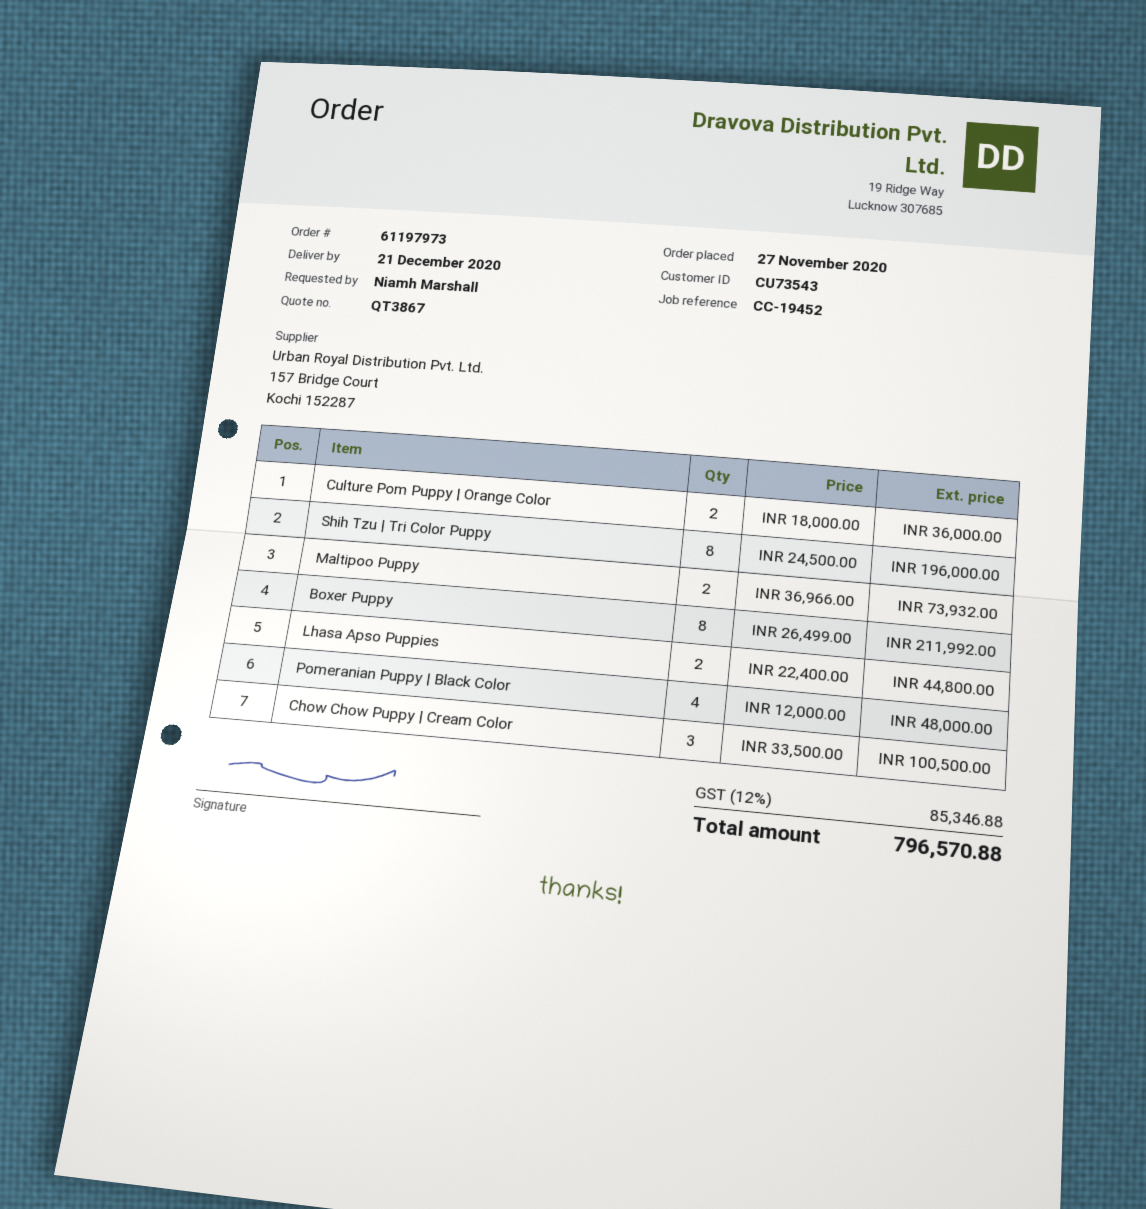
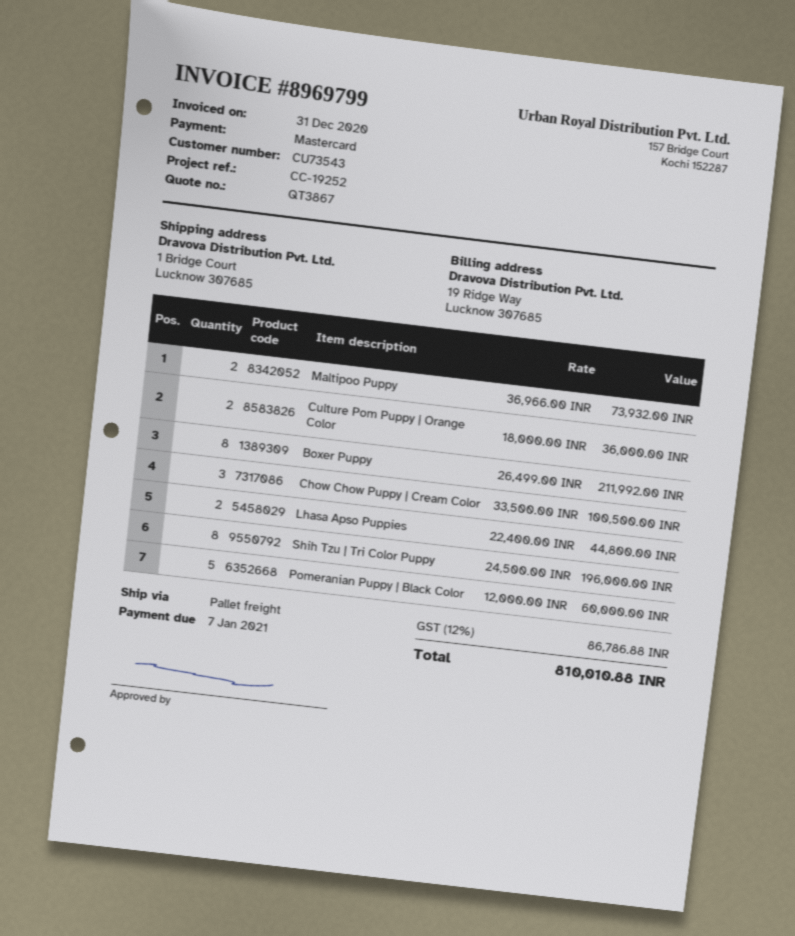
reference: CC-19452 -> CC-19252
Pomeranian Puppy | Black Color: 4 x 12000.00 = 48000.00 -> 5 x 12000.00 = 60000.00
tax: 12% = 85346.88 -> 12% = 86786.88
total: 796570.88 -> 810010.88

